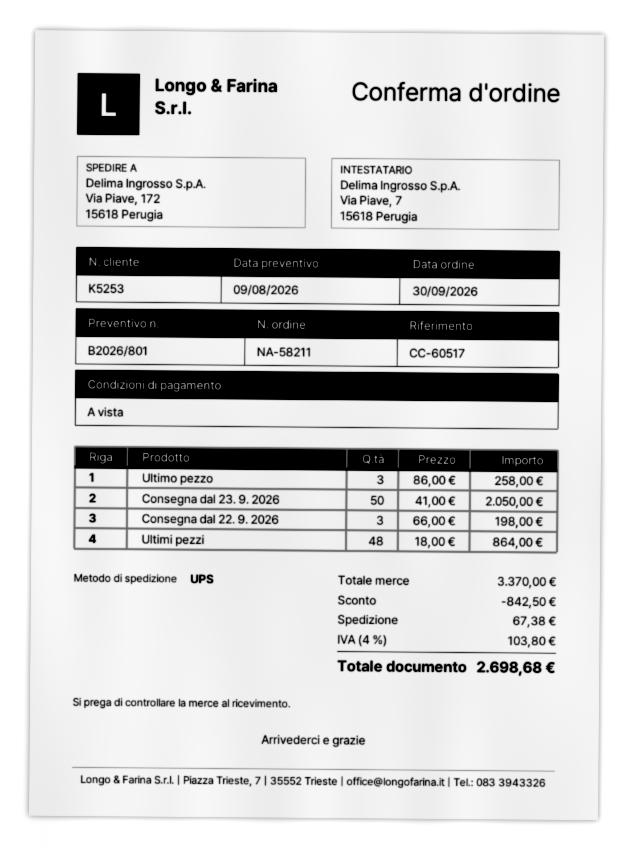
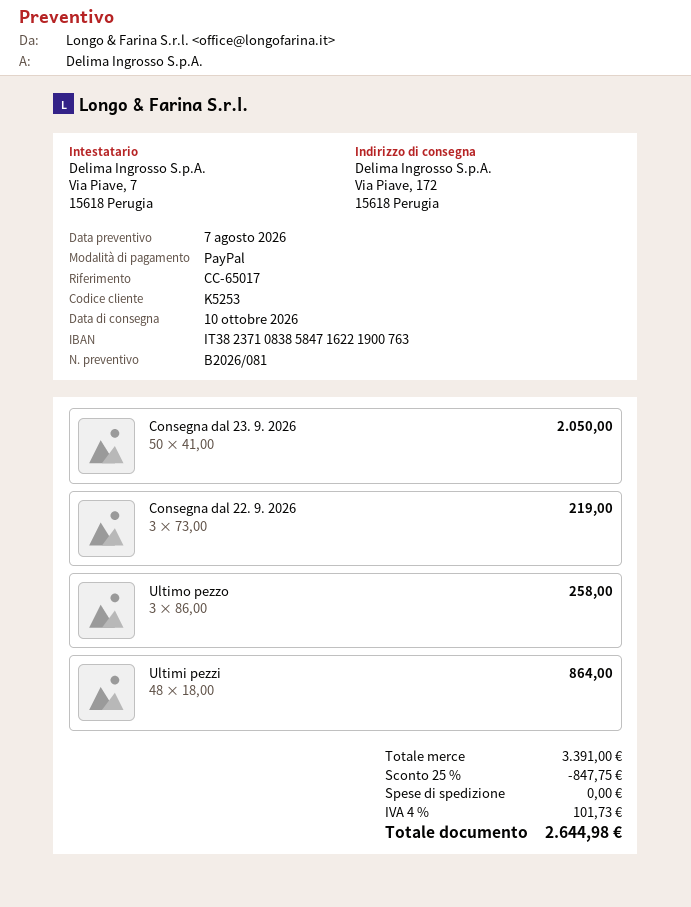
quote number: B2026/801 -> B2026/081
quote date: 2026-08-09 -> 2026-08-07
reference: CC-60517 -> CC-65017
Consegna dal 22. 9. 2026: 3 x 66.00 = 198.00 -> 3 x 73.00 = 219.00
subtotal: 3370.00 -> 3391.00
discount: 842.50 -> 847.75
shipping: 67.38 -> 0.00
tax: 4% = 103.80 -> 4% = 101.73
total: 2698.68 -> 2644.98

